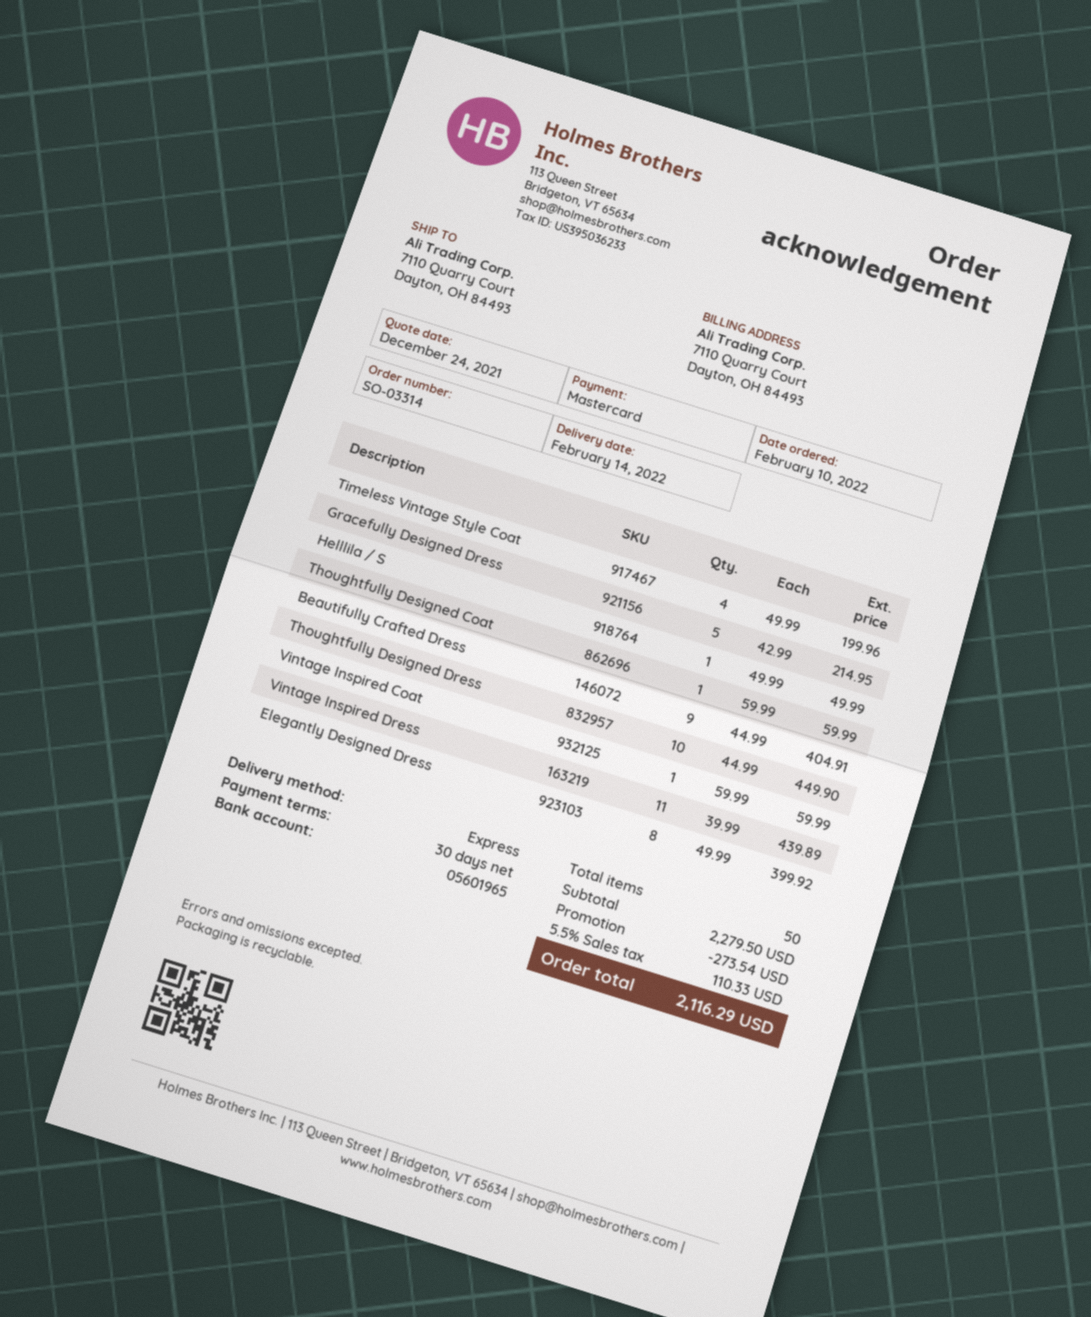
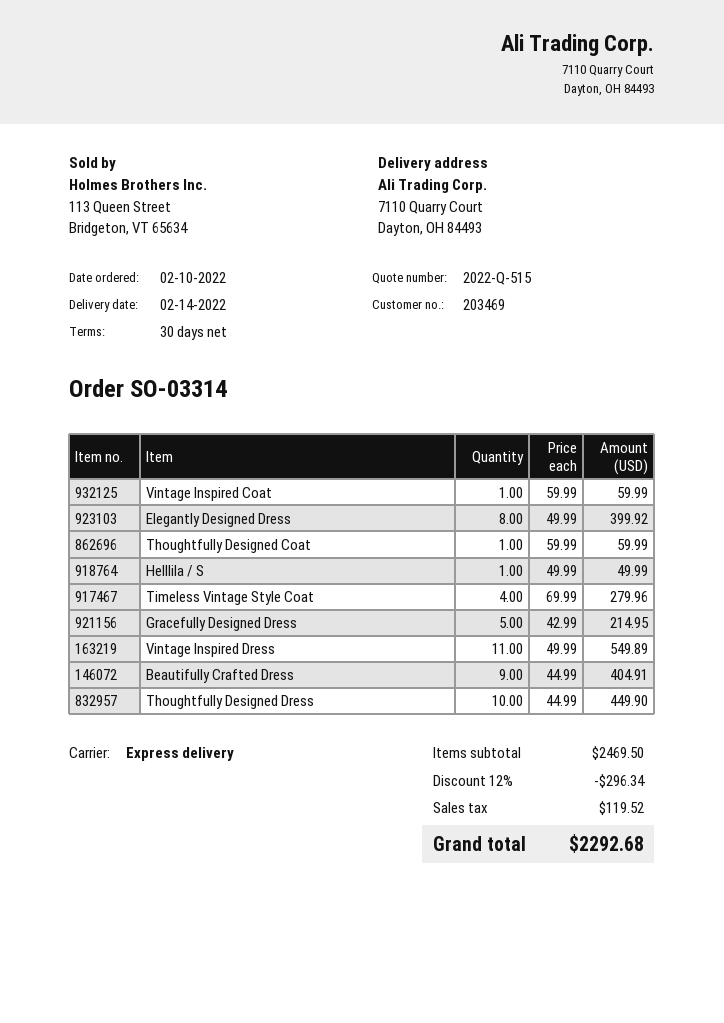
Timeless Vintage Style Coat: 4 x 49.99 = 199.96 -> 4 x 69.99 = 279.96
Vintage Inspired Dress: 11 x 39.99 = 439.89 -> 11 x 49.99 = 549.89
subtotal: 2279.50 -> 2469.50
discount: 273.54 -> 296.34
tax: 110.33 -> 119.52
total: 2116.29 -> 2292.68

